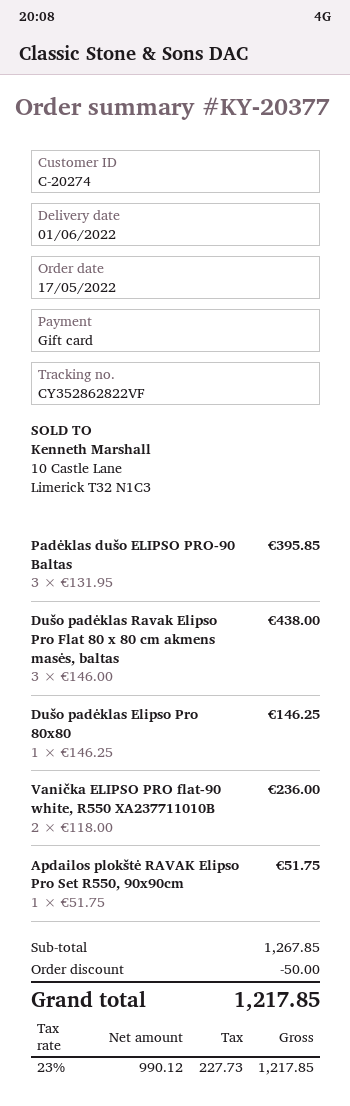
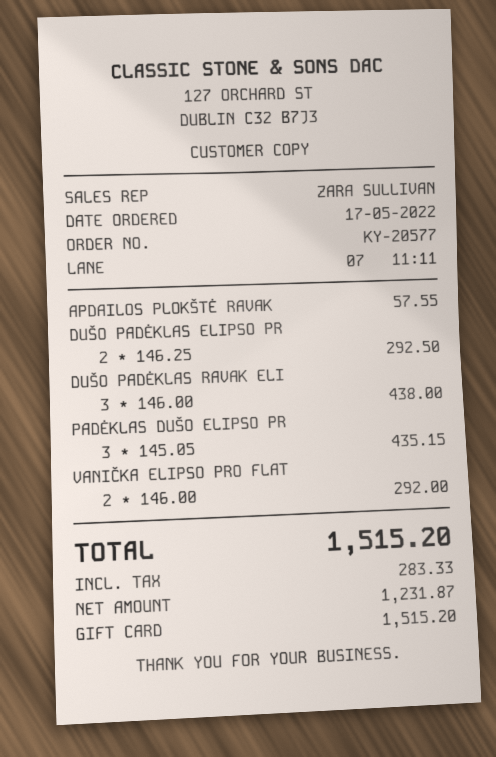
order number: KY-20377 -> KY-20577
Padėklas dušo ELIPSO PRO-90 Baltas: 3 x 131.95 = 395.85 -> 3 x 145.05 = 435.15
Dušo padėklas Elipso Pro 80x80: 1 x 146.25 = 146.25 -> 2 x 146.25 = 292.50
Vanička ELIPSO PRO flat-90 white, R550 XA237711010B: 2 x 118.00 = 236.00 -> 2 x 146.00 = 292.00
Apdailos plokštė RAVAK Elipso Pro Set R550, 90x90cm: 1 x 51.75 = 51.75 -> 1 x 57.55 = 57.55
discount: 50.00 -> none
net: 990.12 -> 1231.87
tax: 227.73 -> 283.33
total: 1217.85 -> 1515.20

